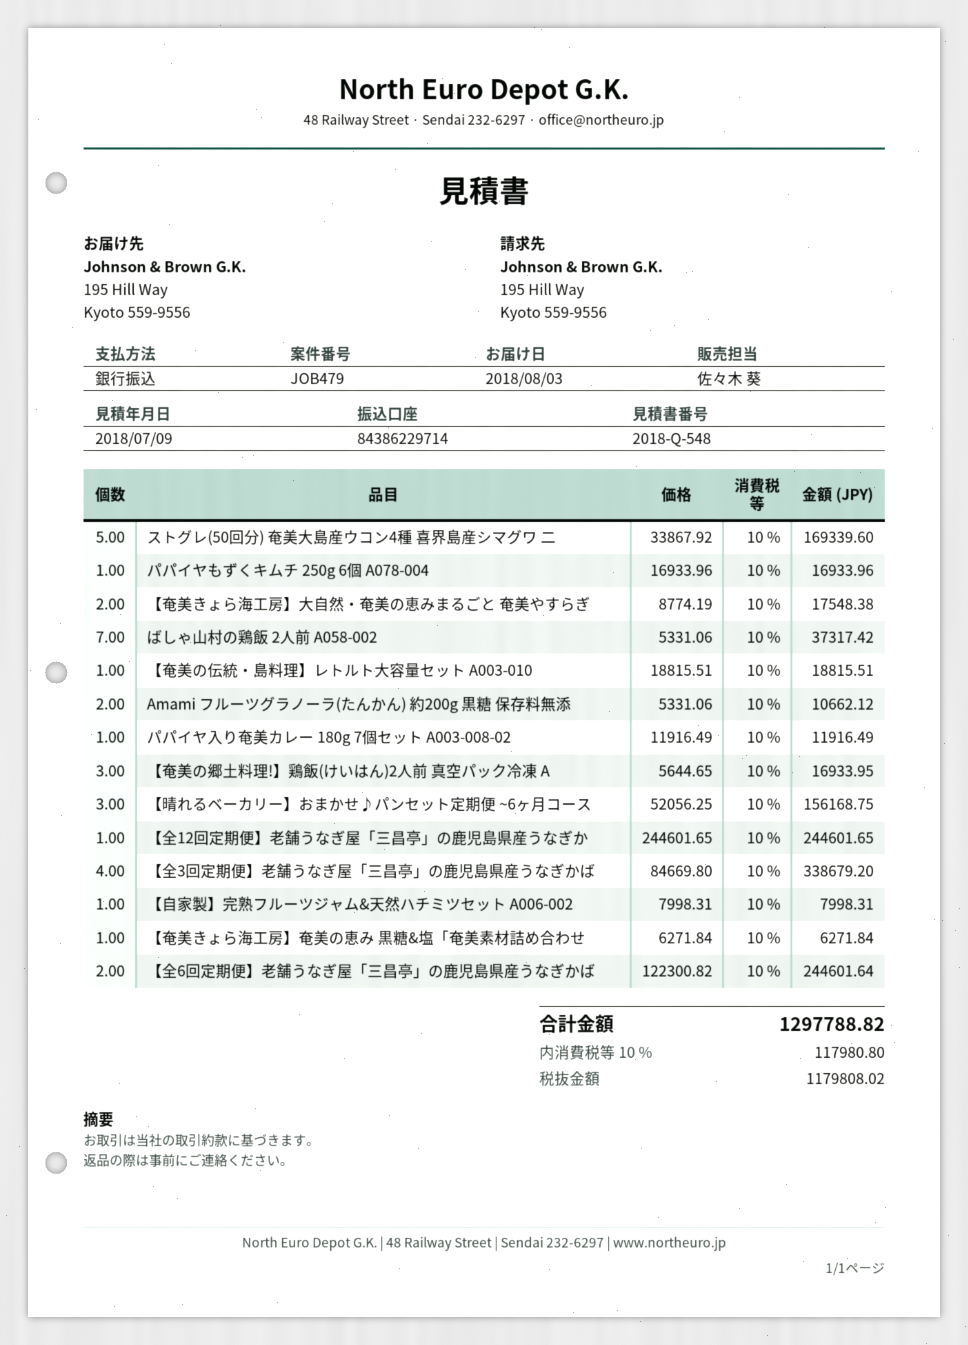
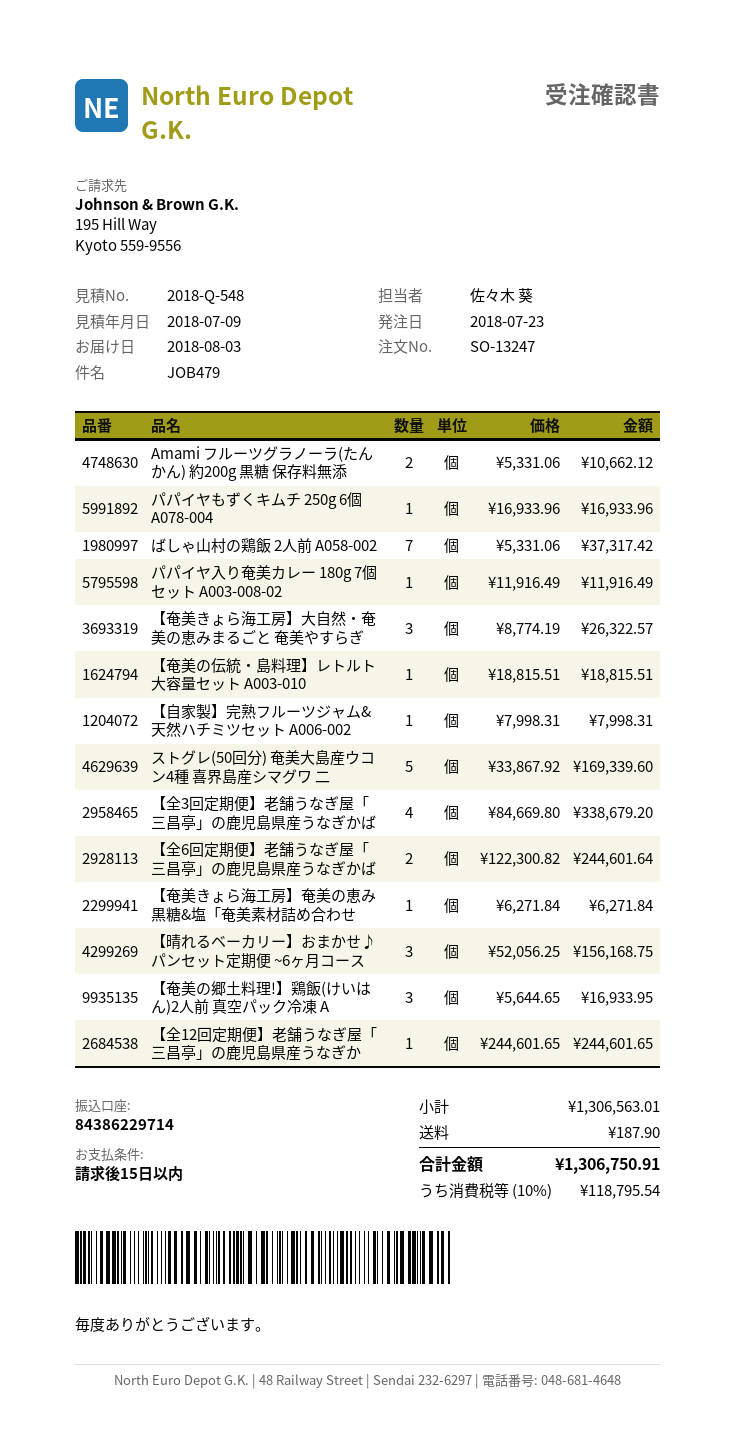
【奄美きょら海工房】大自然・奄美の恵みまるごと 奄美やすらぎ: 2 x 8774.19 = 17548.38 -> 3 x 8774.19 = 26322.57
shipping: none -> 187.90
tax: 10% = 117980.80 -> 10% = 118795.54
total: 1297788.82 -> 1306750.91

